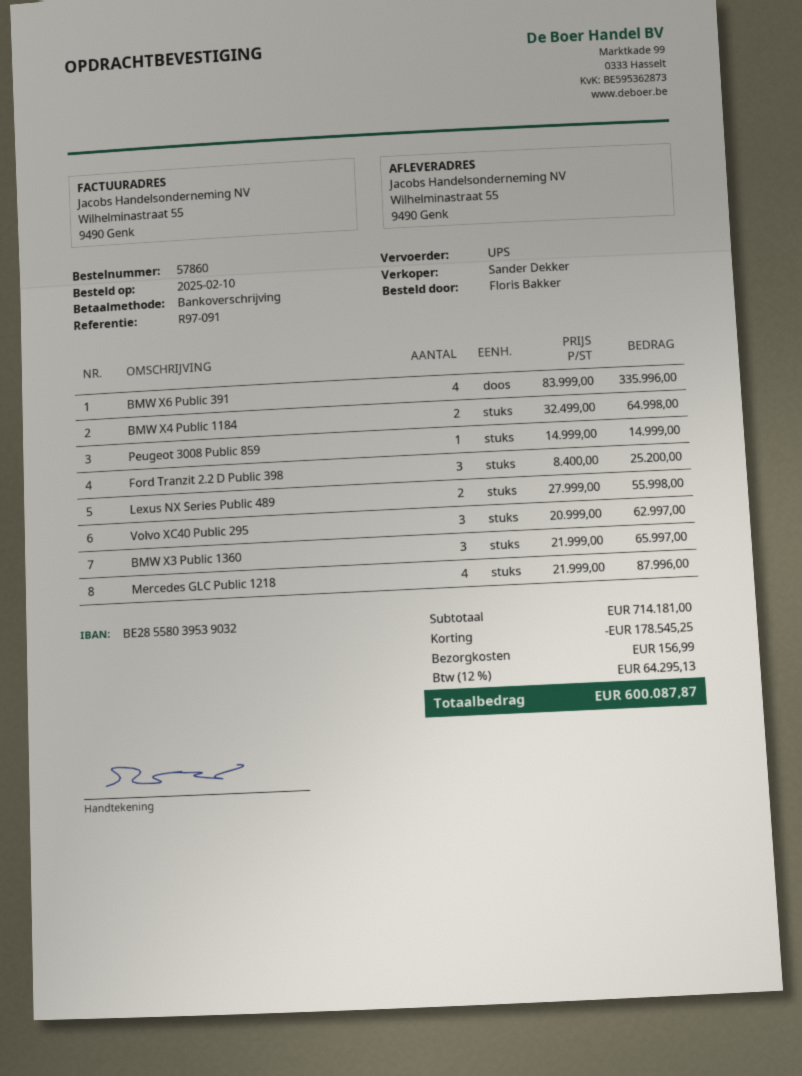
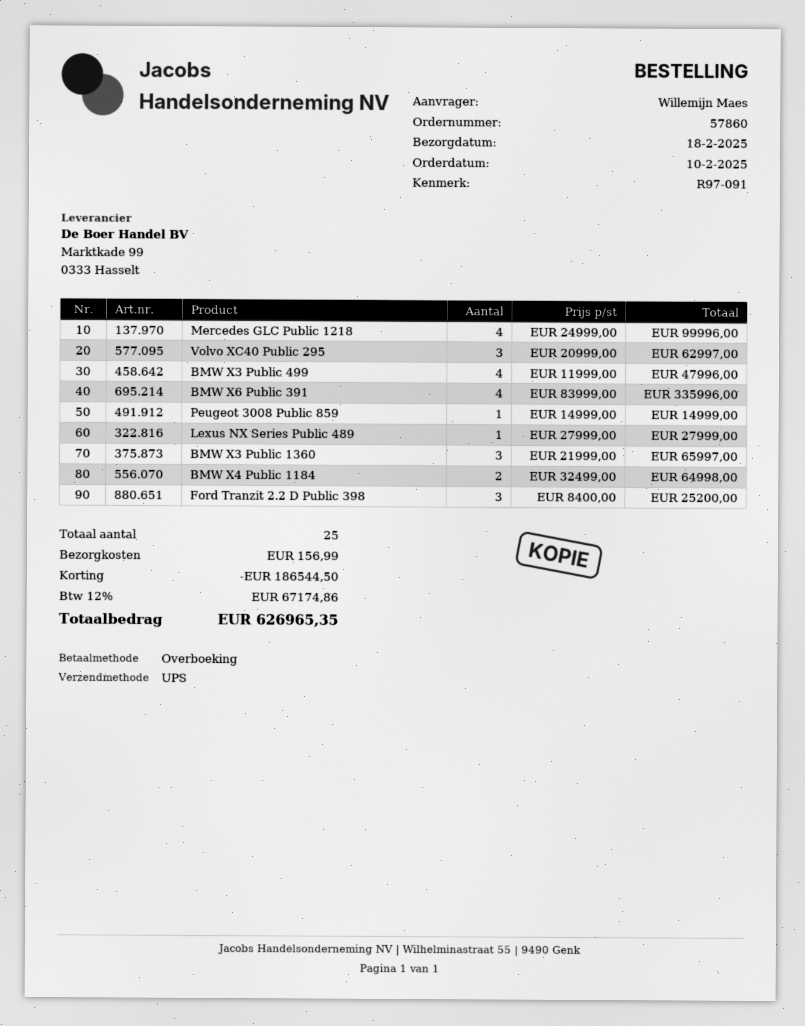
ordered by: Floris Bakker -> Willemijn Maes
Lexus NX Series Public 489: 2 x 27999.00 = 55998.00 -> 1 x 27999.00 = 27999.00
Mercedes GLC Public 1218: 4 x 21999.00 = 87996.00 -> 4 x 24999.00 = 99996.00
BMW X3 Public 499: none -> 4 x 11999.00 = 47996.00
discount: 178545.25 -> 186544.50
tax: 12% = 64295.13 -> 12% = 67174.86
total: 600087.87 -> 626965.35

